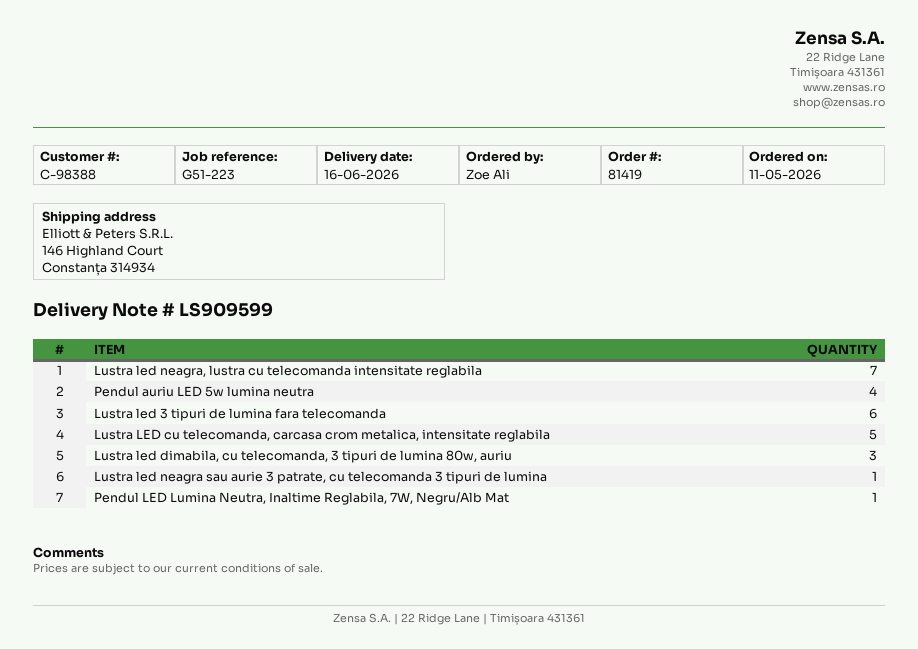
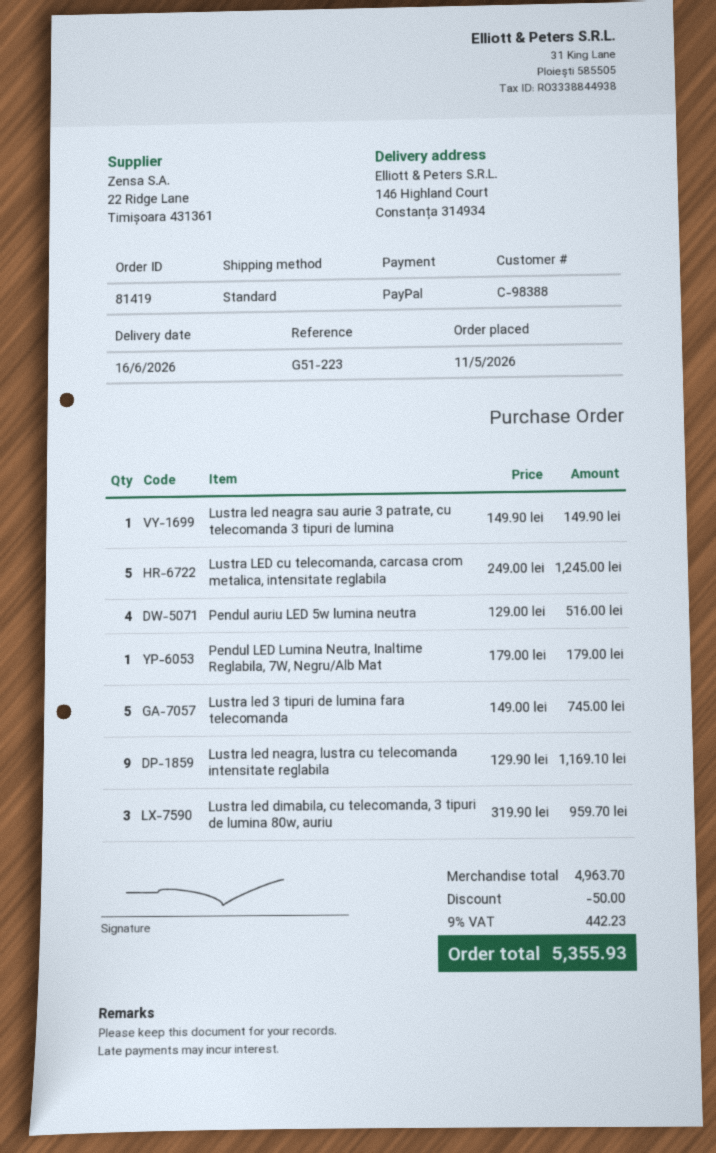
Lustra led neagra, lustra cu telecomanda intensitate reglabila: 7 -> 9
Lustra led 3 tipuri de lumina fara telecomanda: 6 -> 5

